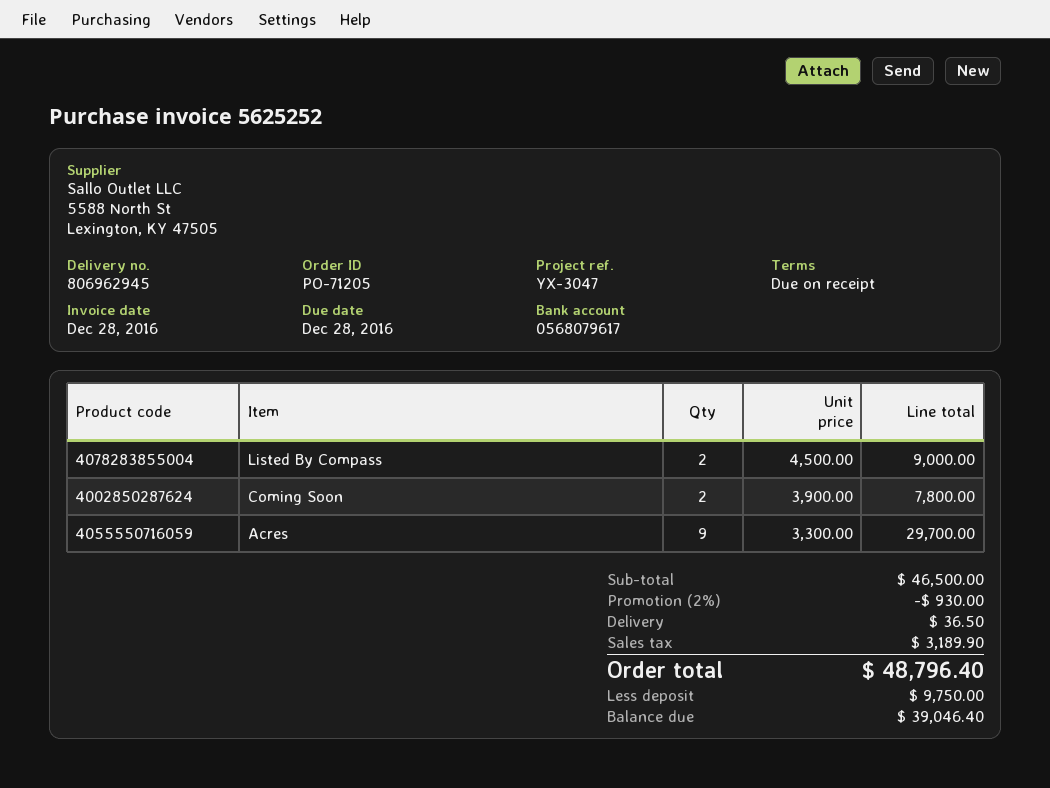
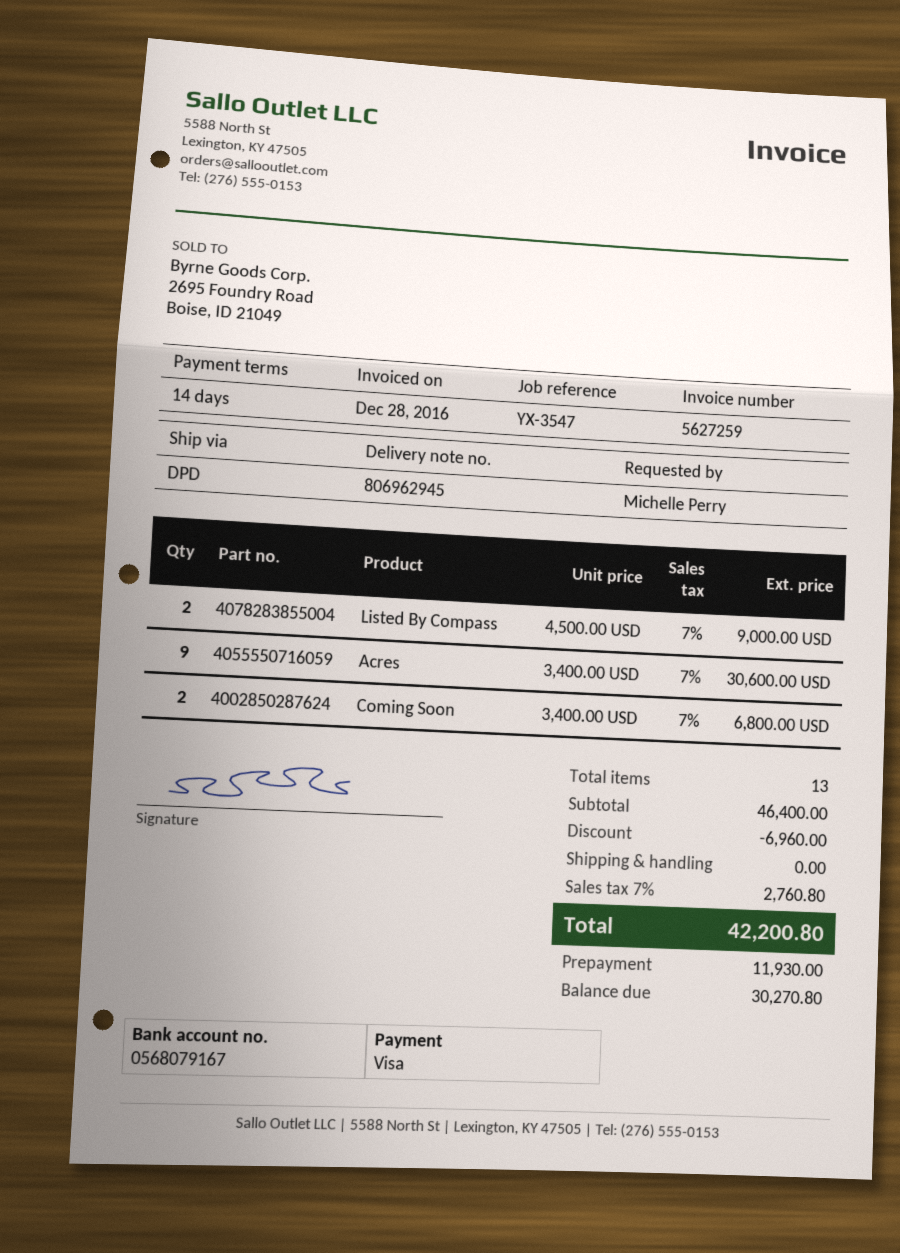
invoice number: 5625252 -> 5627259
payment terms: on receipt -> 14 days
reference: YX-3047 -> YX-3547
bank account: 0568079617 -> 0568079167
Coming Soon: 2 x 3900.00 = 7800.00 -> 2 x 3400.00 = 6800.00
Acres: 9 x 3300.00 = 29700.00 -> 9 x 3400.00 = 30600.00
subtotal: 46500.00 -> 46400.00
discount: 930.00 -> 6960.00
shipping: 36.50 -> 0.00
tax: 3189.90 -> 2760.80
total: 48796.40 -> 42200.80
deposit: 9750.00 -> 11930.00
balance: 39046.40 -> 30270.80

